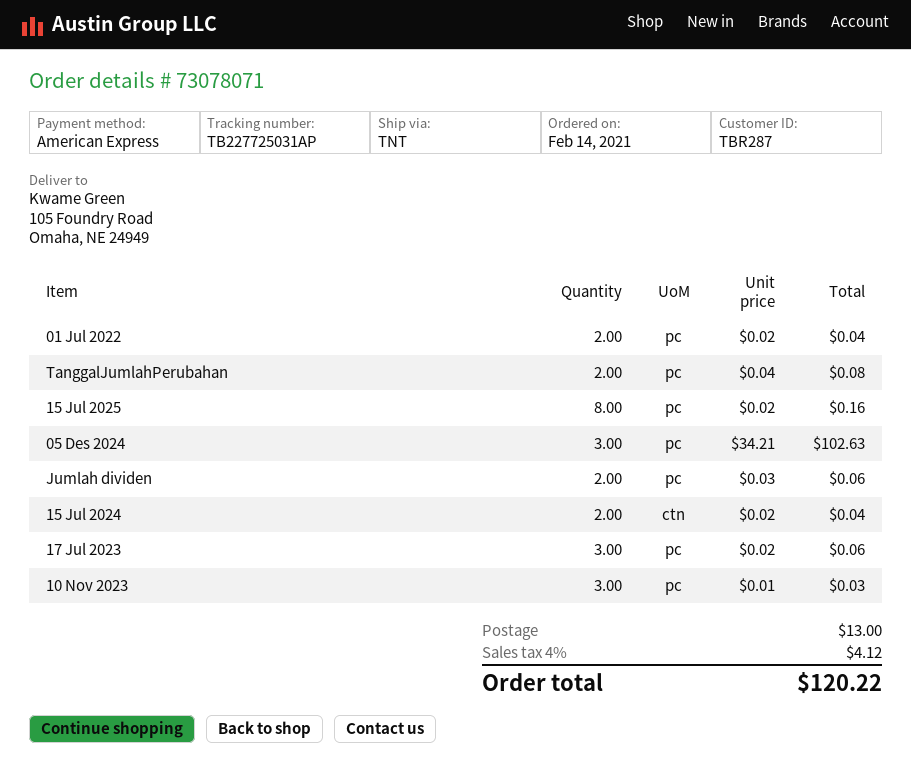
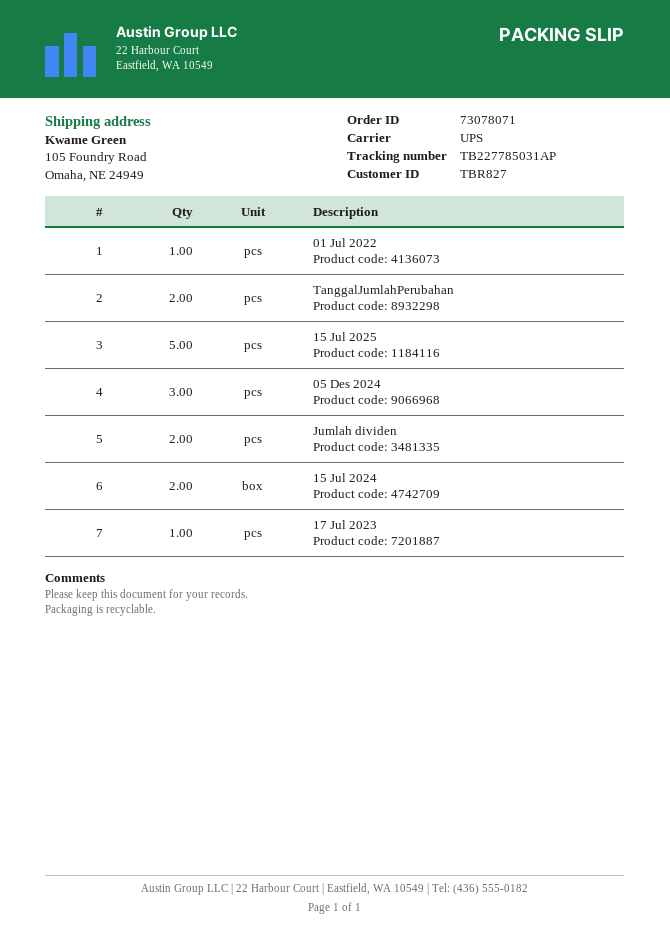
customer number: TBR287 -> TBR827
shipping method: TNT -> UPS
tracking number: TB227725031AP -> TB227785031AP
01 Jul 2022: 2 -> 1
15 Jul 2025: 8 -> 5
17 Jul 2023: 3 -> 1
10 Nov 2023: 3 -> none

